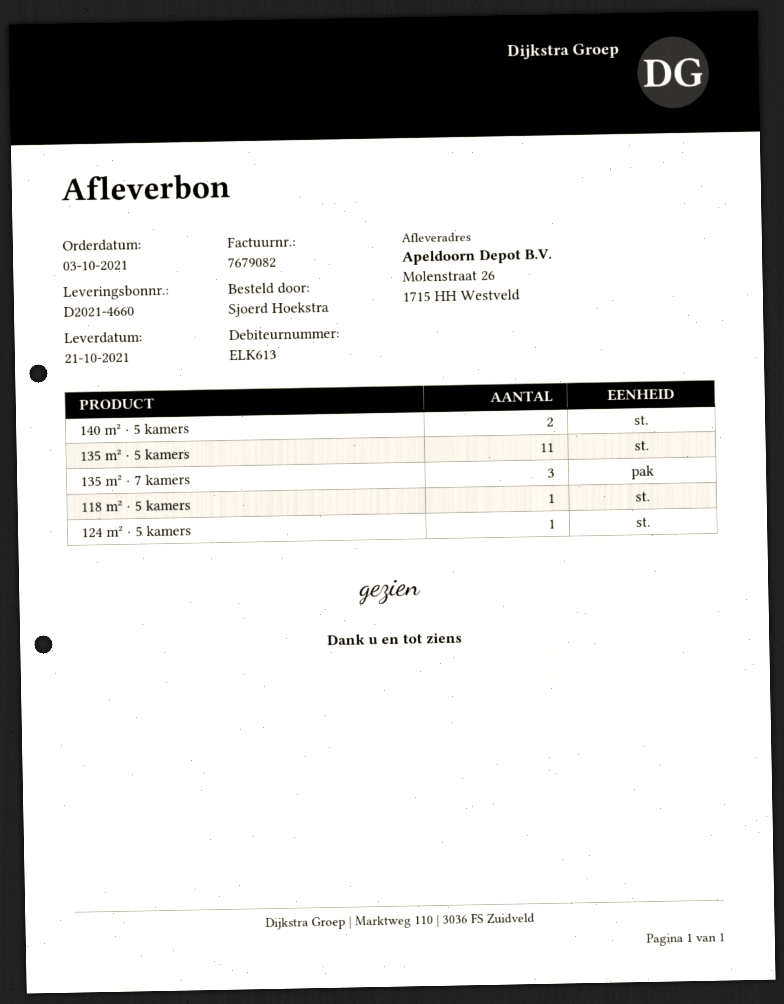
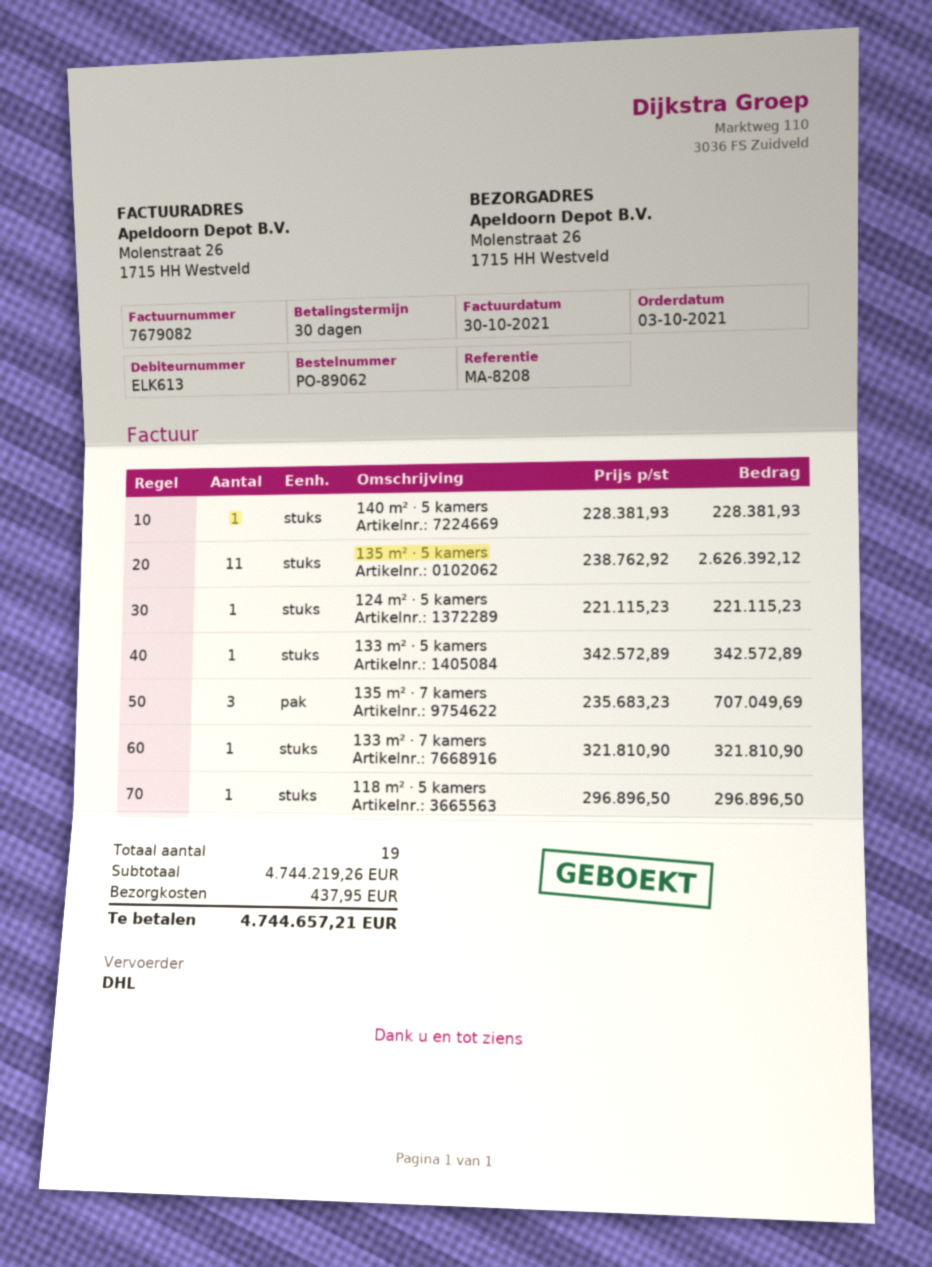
140 m² · 5 kamers: 2 -> 1
133 m² · 5 kamers: none -> 1
133 m² · 7 kamers: none -> 1

